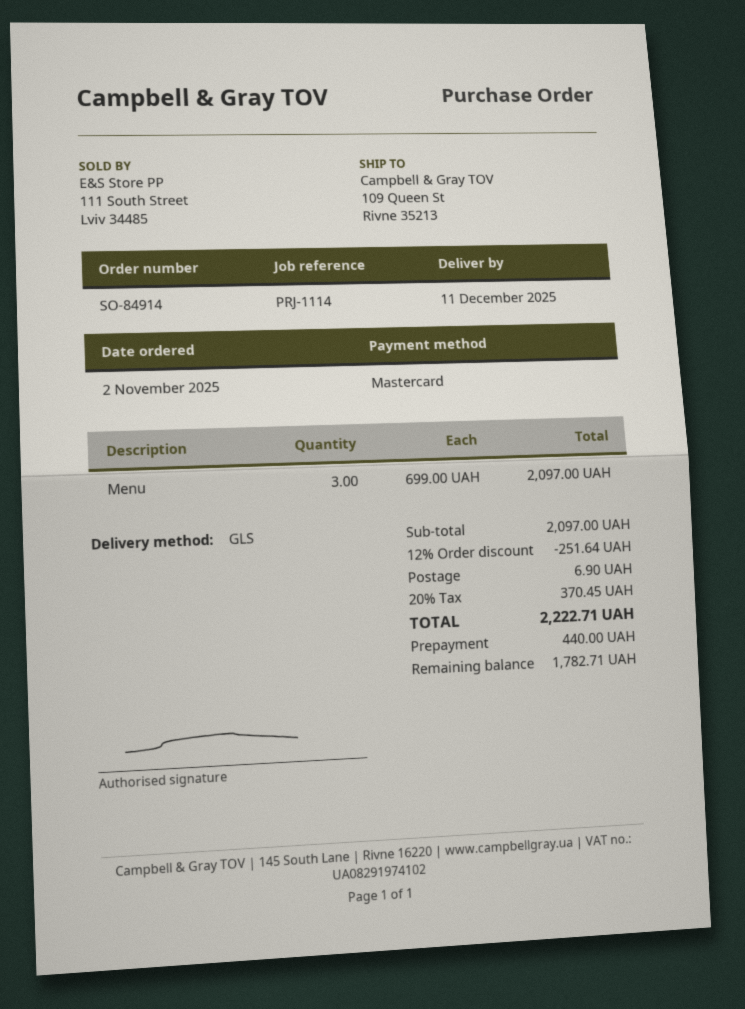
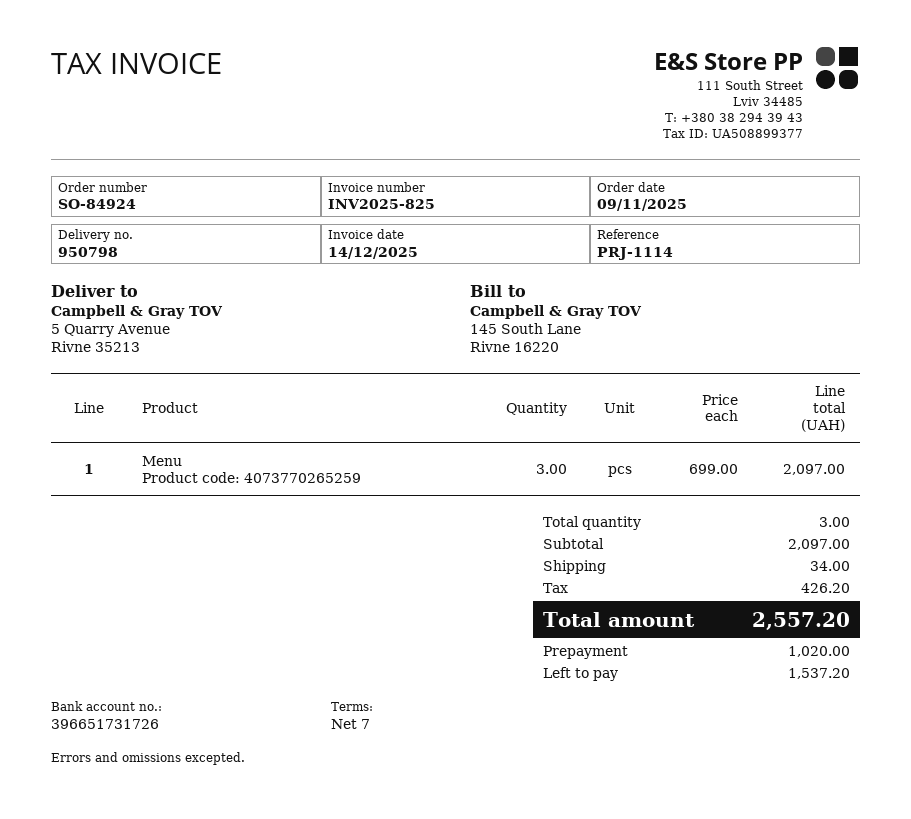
order number: SO-84914 -> SO-84924
order date: 2025-11-02 -> 2025-11-09
ship to: 109 Queen St, Rivne 35213 -> 5 Quarry Avenue, Rivne 35213
discount: 12% = 251.64 -> none
shipping: 6.90 -> 34.00
tax: 370.45 -> 426.20
total: 2222.71 -> 2557.20
deposit: 440.00 -> 1020.00
balance: 1782.71 -> 1537.20

